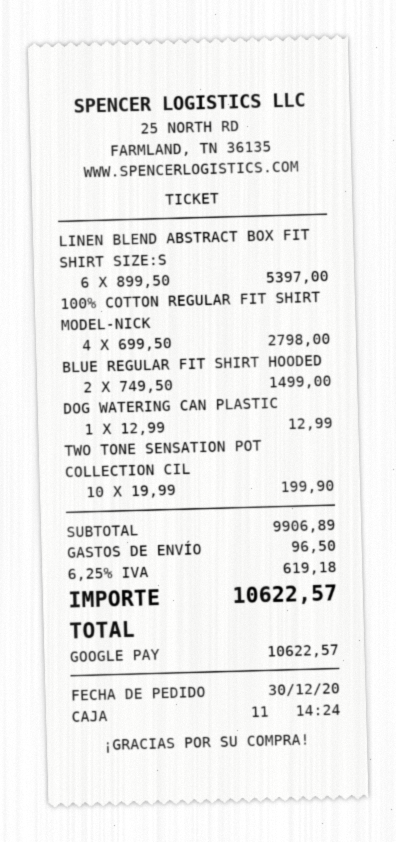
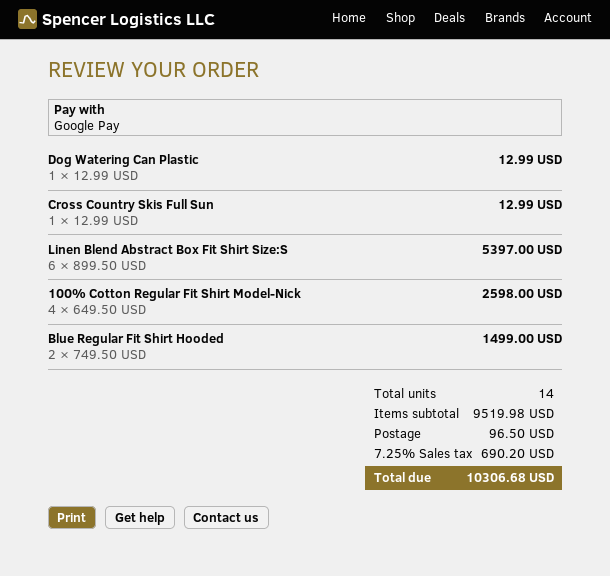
100% COTTON REGULAR FIT SHIRT MODEL-NICK: 4 x 699.50 = 2798.00 -> 4 x 649.50 = 2598.00
TWO TONE SENSATION POT COLLECTION CIL: 10 x 19.99 = 199.90 -> none
Cross Country Skis Full Sun: none -> 1 x 12.99 = 12.99
subtotal: 9906.89 -> 9519.98
tax: 6.25% = 619.18 -> 7.25% = 690.20
total: 10622.57 -> 10306.68

